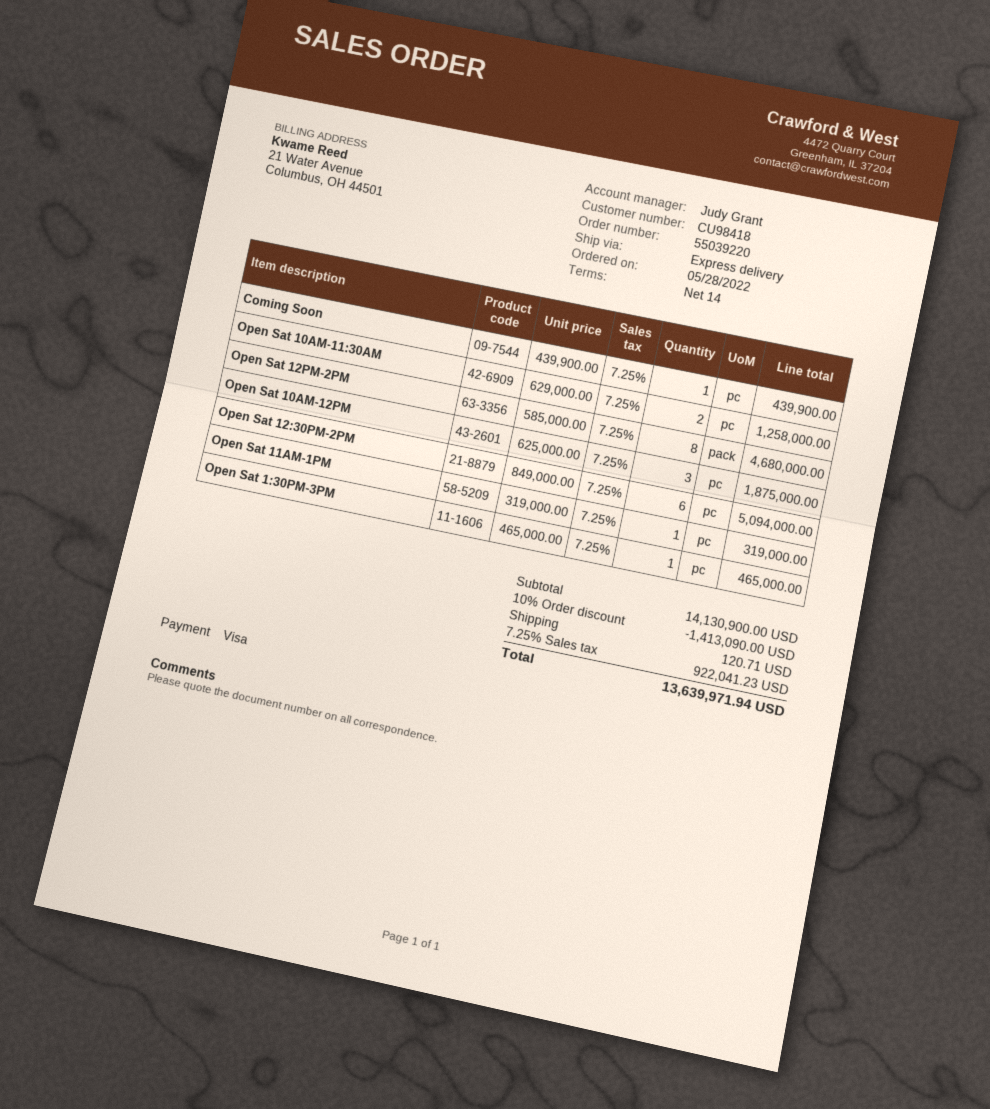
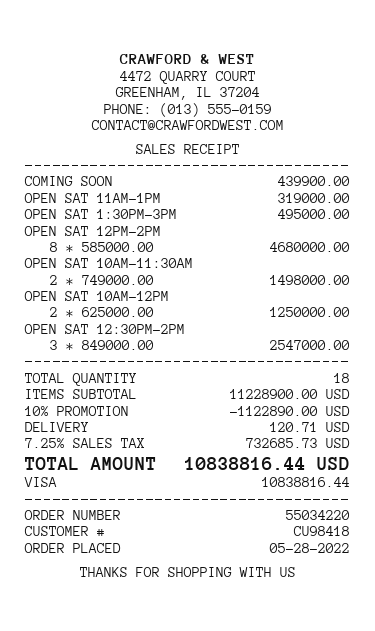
order number: 55039220 -> 55034220
Open Sat 10AM-11:30AM: 2 x 629000.00 = 1258000.00 -> 2 x 749000.00 = 1498000.00
Open Sat 10AM-12PM: 3 x 625000.00 = 1875000.00 -> 2 x 625000.00 = 1250000.00
Open Sat 12:30PM-2PM: 6 x 849000.00 = 5094000.00 -> 3 x 849000.00 = 2547000.00
Open Sat 1:30PM-3PM: 1 x 465000.00 = 465000.00 -> 1 x 495000.00 = 495000.00
subtotal: 14130900.00 -> 11228900.00
discount: 10% = 1413090.00 -> 10% = 1122890.00
tax: 7.25% = 922041.23 -> 7.25% = 732685.73
total: 13639971.94 -> 10838816.44

